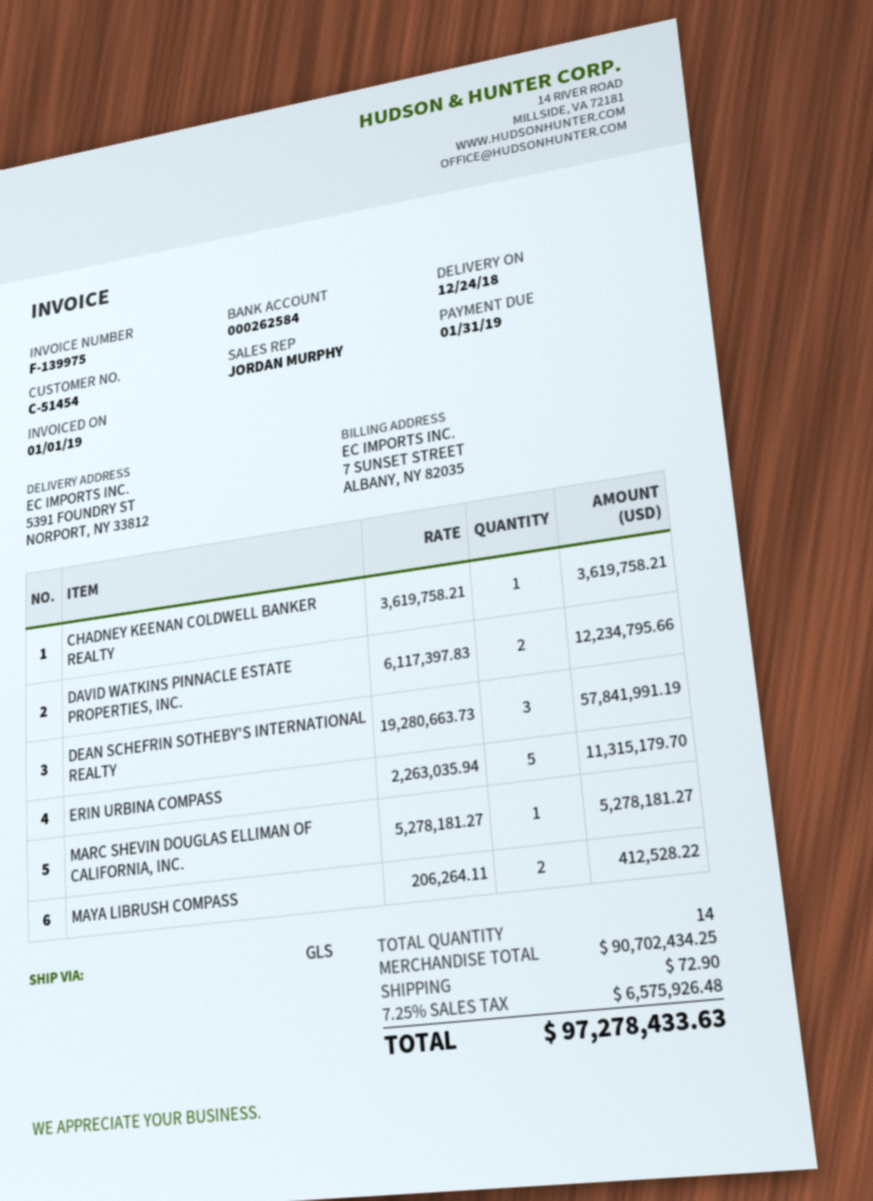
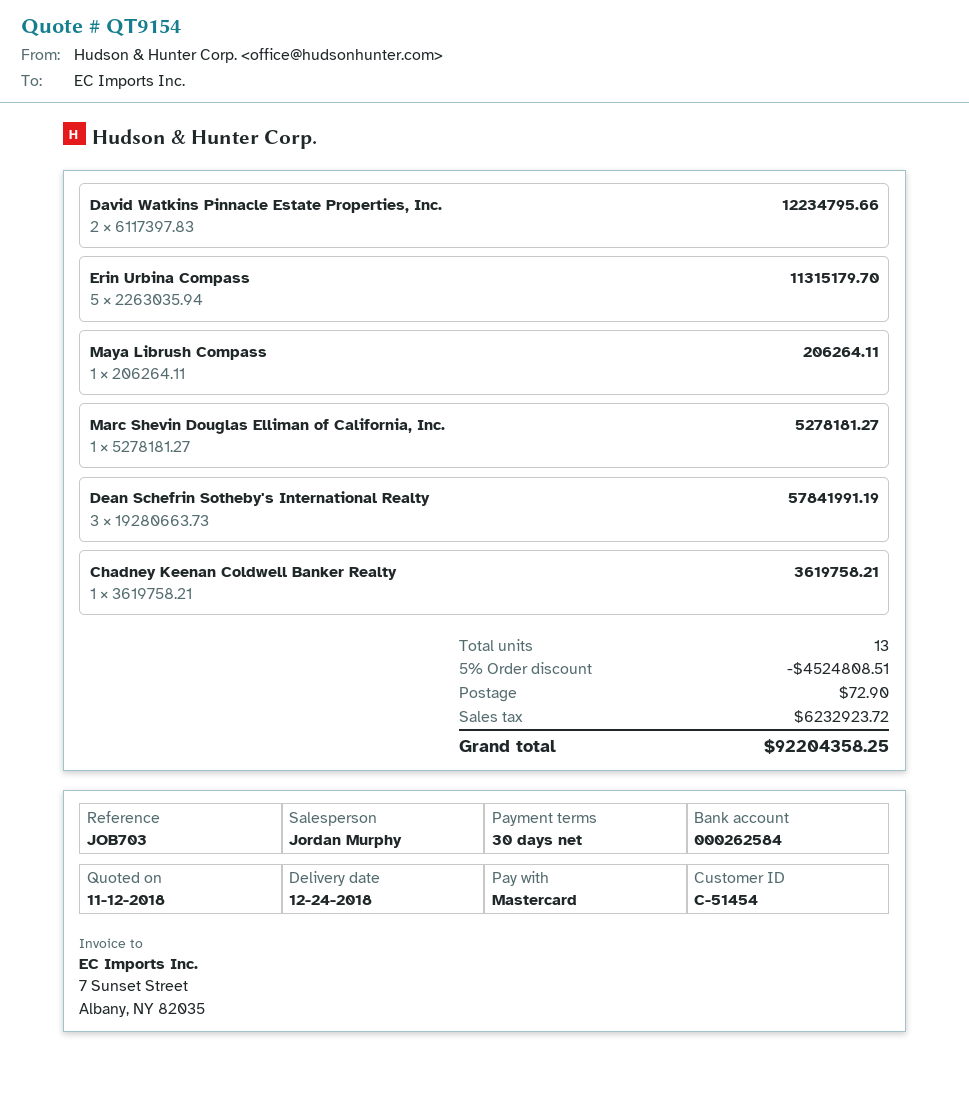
MAYA LIBRUSH COMPASS: 2 x 206264.11 = 412528.22 -> 1 x 206264.11 = 206264.11
total quantity: 14 -> 13
discount: none -> 5% = 4524808.51
tax: 6575926.48 -> 6232923.72
total: 97278433.63 -> 92204358.25

